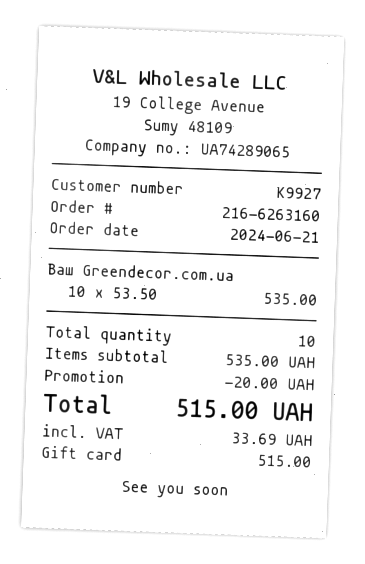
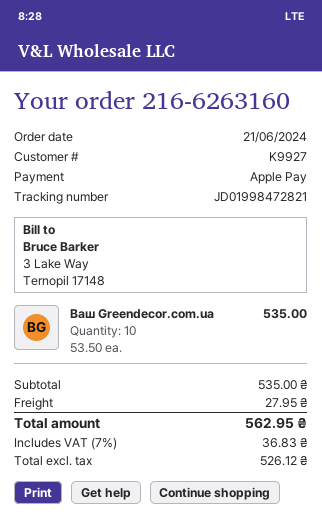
payment method: gift card -> Apple Pay
discount: 20.00 -> none
shipping: none -> 27.95
tax: 33.69 -> 36.83
total: 515.00 -> 562.95

